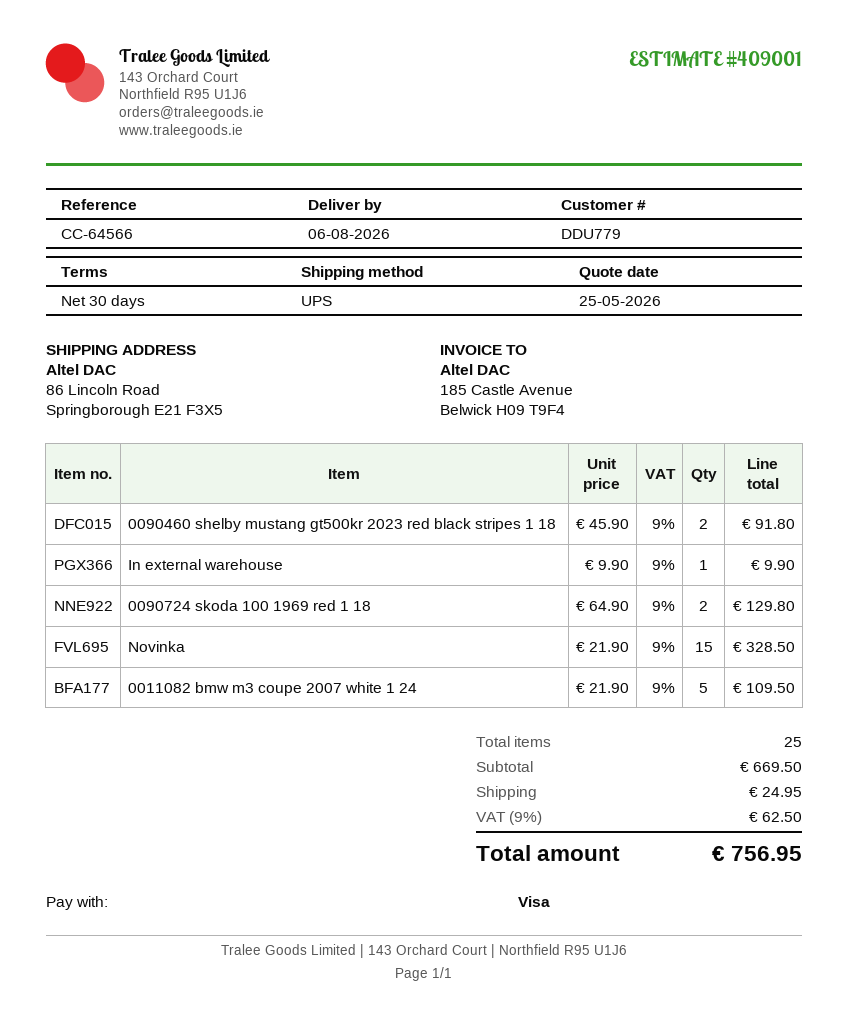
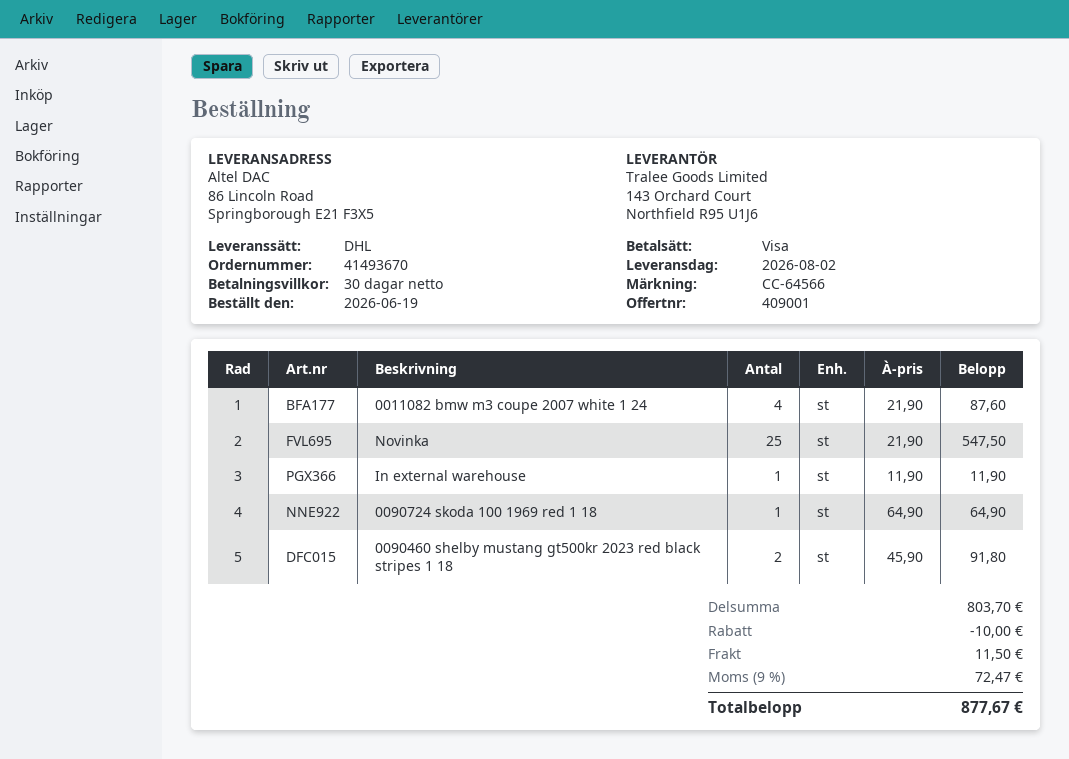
delivery date: 2026-08-06 -> 2026-08-02
shipping method: UPS -> DHL
In external warehouse: 1 x 9.90 = 9.90 -> 1 x 11.90 = 11.90
0090724 skoda 100 1969 red 1 18: 2 x 64.90 = 129.80 -> 1 x 64.90 = 64.90
Novinka: 15 x 21.90 = 328.50 -> 25 x 21.90 = 547.50
0011082 bmw m3 coupe 2007 white 1 24: 5 x 21.90 = 109.50 -> 4 x 21.90 = 87.60
subtotal: 669.50 -> 803.70
discount: none -> 10.00
shipping: 24.95 -> 11.50
tax: 9% = 62.50 -> 9% = 72.47
total: 756.95 -> 877.67

